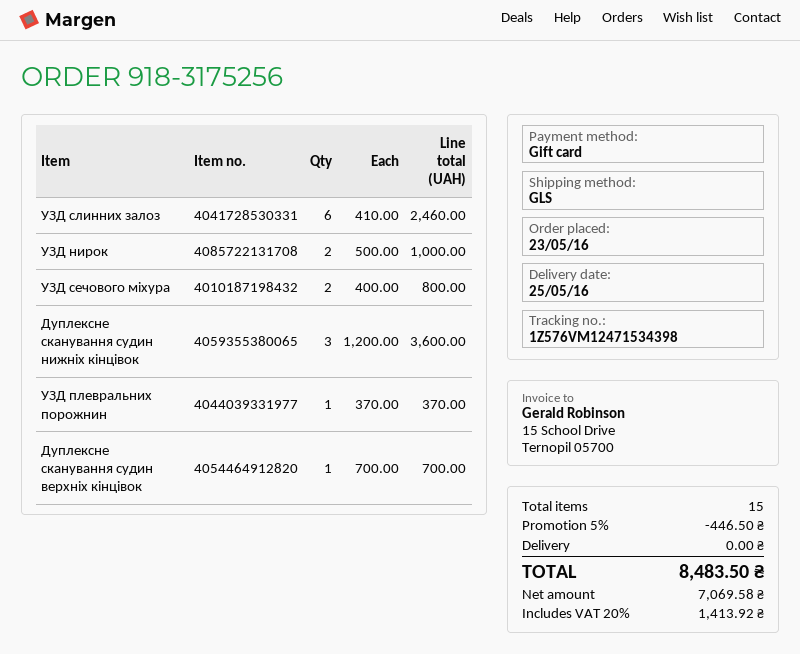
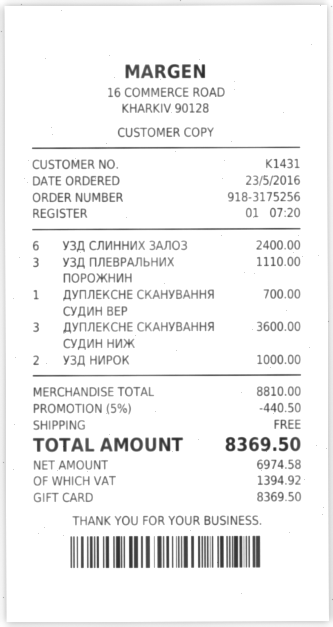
УЗД слинних залоз: 6 for 2460.00 -> 6 for 2400.00
УЗД сечового міхура: 2 for 800.00 -> none
УЗД плевральних порожнин: 1 for 370.00 -> 3 for 1110.00
discount: 5% = 446.50 -> 5% = 440.50
net: 7069.58 -> 6974.58
tax: 1413.92 -> 1394.92
total: 8483.50 -> 8369.50

